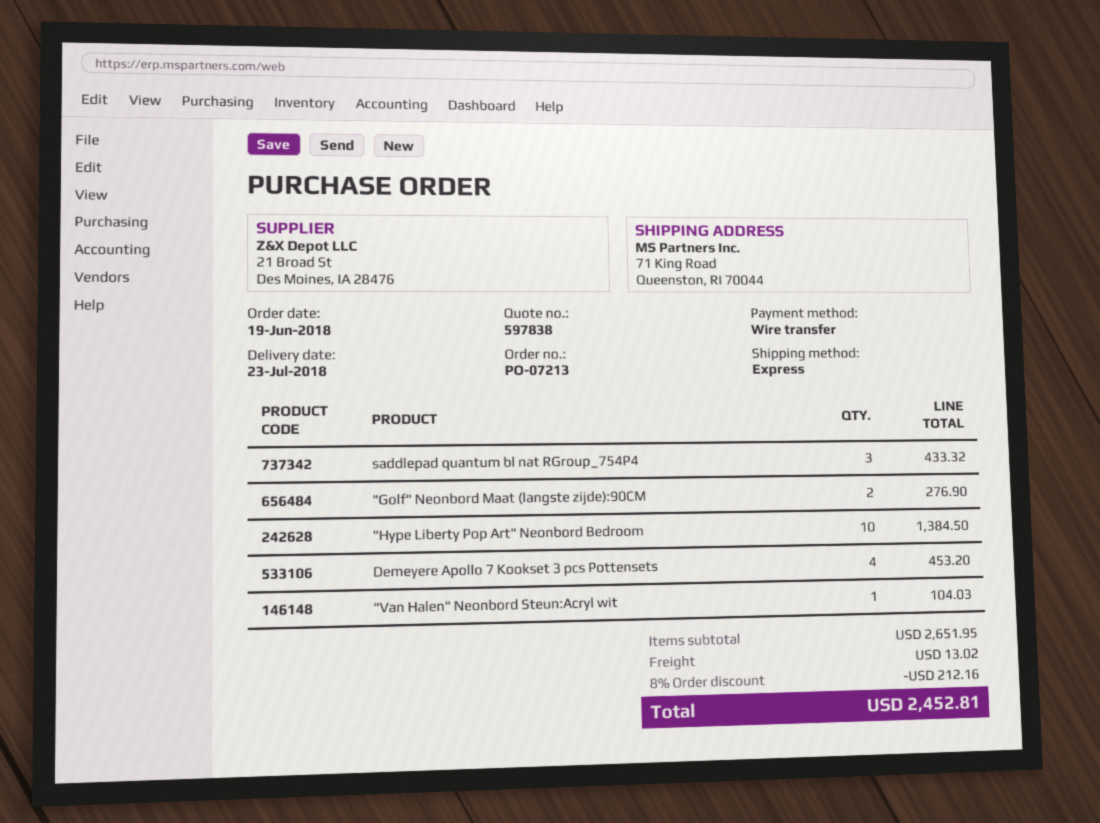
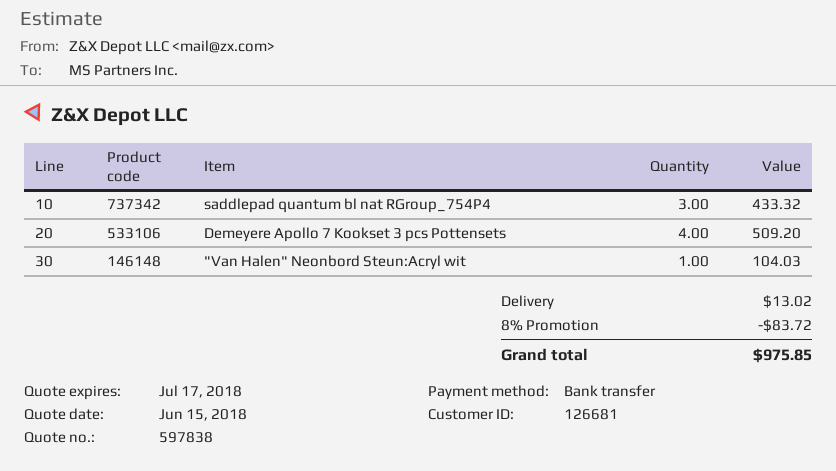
"Golf" Neonbord Maat (langste zijde):90CM: 2 for 276.90 -> none
"Hype Liberty Pop Art" Neonbord Bedroom: 10 for 1384.50 -> none
Demeyere Apollo 7 Kookset 3 pcs Pottensets: 4 for 453.20 -> 4 for 509.20
discount: 8% = 212.16 -> 8% = 83.72
total: 2452.81 -> 975.85

